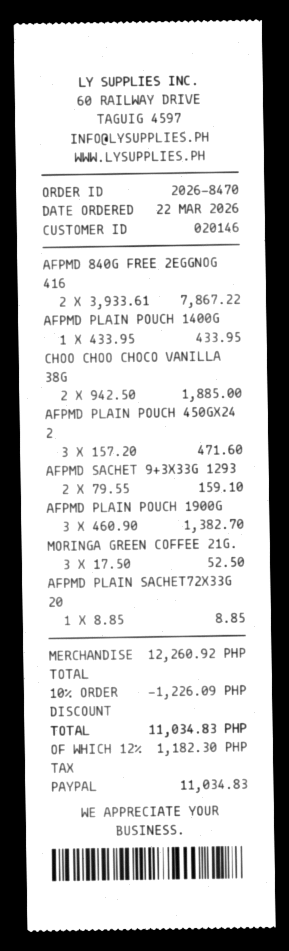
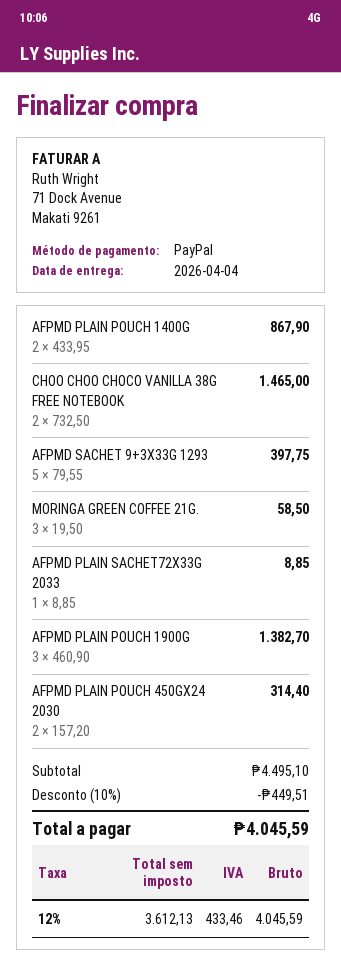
AFPMD 840G FREE 2EGGNOG 416: 2 x 3933.61 = 7867.22 -> none
AFPMD PLAIN POUCH 1400G: 1 x 433.95 = 433.95 -> 2 x 433.95 = 867.90
CHOO CHOO CHOCO VANILLA 38G: 2 x 942.50 = 1885.00 -> 2 x 732.50 = 1465.00
AFPMD PLAIN POUCH 450GX24 2: 3 x 157.20 = 471.60 -> 2 x 157.20 = 314.40
AFPMD SACHET 9+3X33G 1293: 2 x 79.55 = 159.10 -> 5 x 79.55 = 397.75
MORINGA GREEN COFFEE 21G.: 3 x 17.50 = 52.50 -> 3 x 19.50 = 58.50
subtotal: 12260.92 -> 4495.10
discount: 10% = 1226.09 -> 10% = 449.51
tax: 12% = 1182.30 -> 12% = 433.46
total: 11034.83 -> 4045.59

